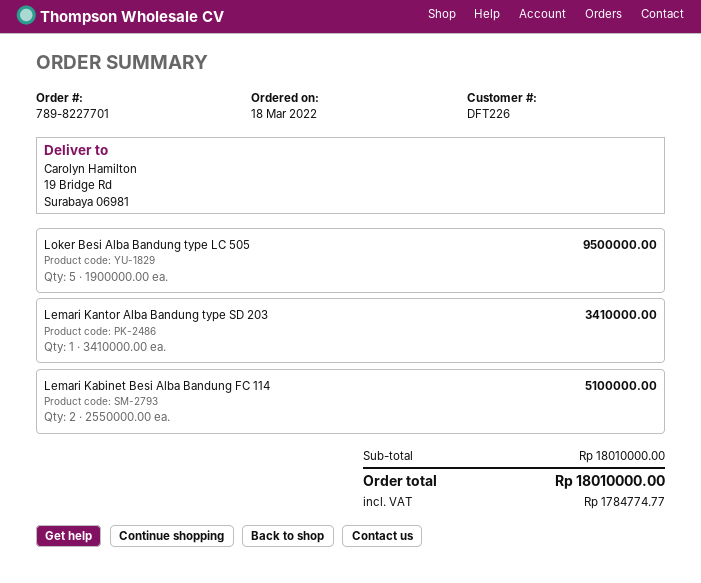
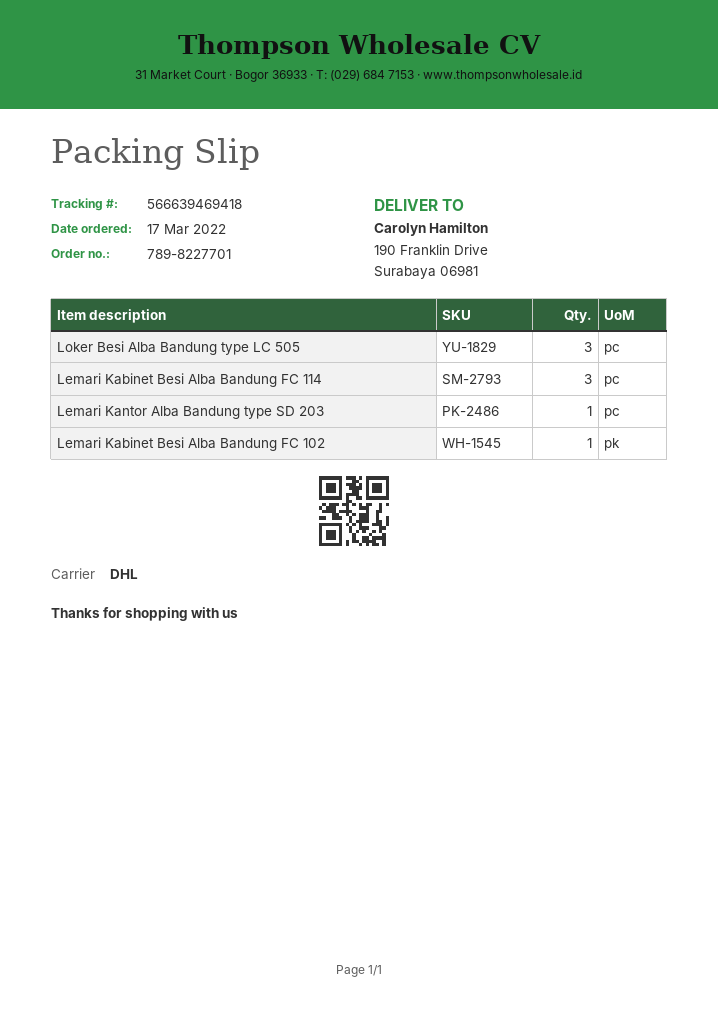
order date: 2022-03-18 -> 2022-03-17
ship to: 19 Bridge Rd, Surabaya 06981 -> 190 Franklin Drive, Surabaya 06981
Loker Besi Alba Bandung type LC 505: 5 -> 3
Lemari Kabinet Besi Alba Bandung FC 114: 2 -> 3
Lemari Kabinet Besi Alba Bandung FC 102: none -> 1

